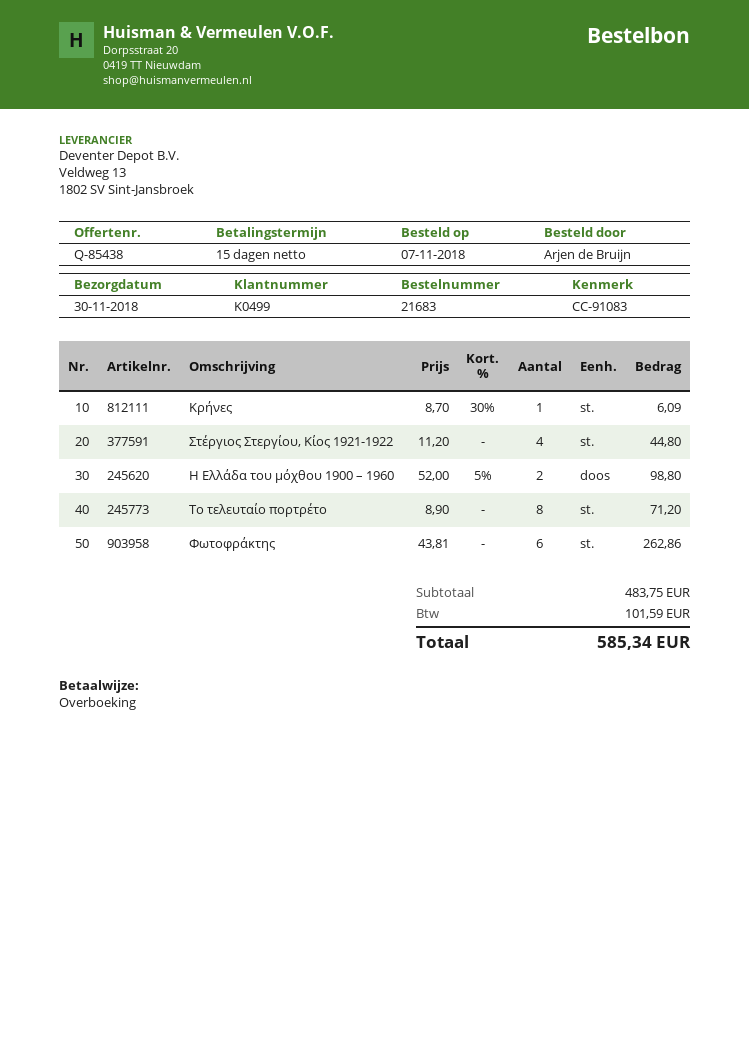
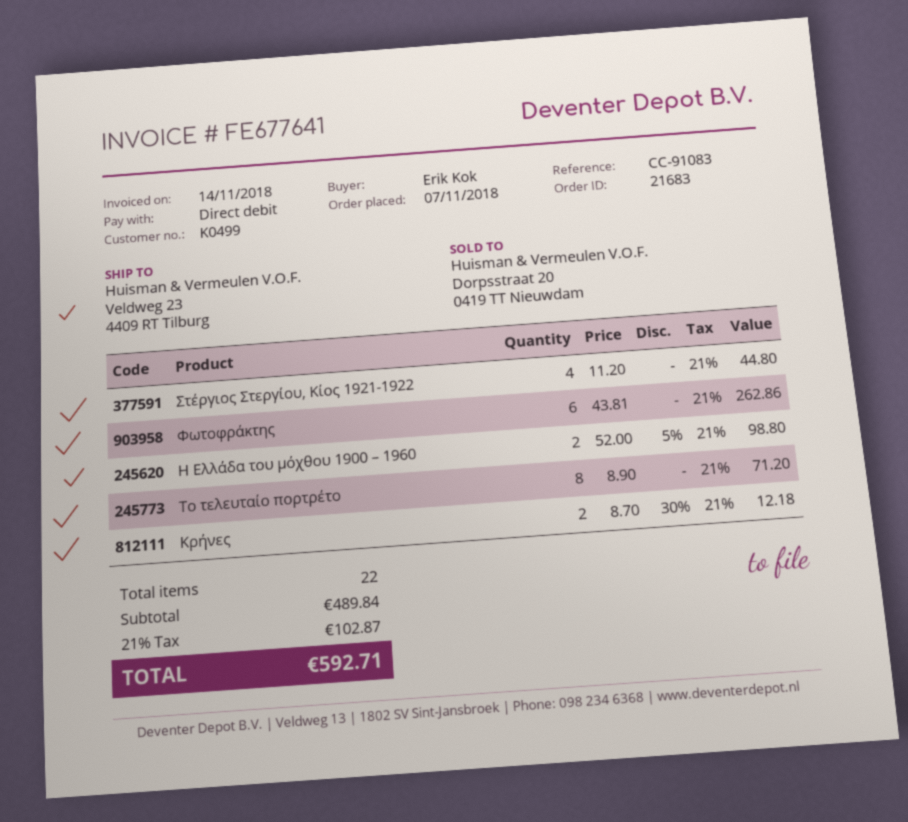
ordered by: Arjen de Bruijn -> Erik Kok
payment method: bank transfer -> direct debit
Κρήνες: 1 x 8.70 - 30% = 6.09 -> 2 x 8.70 - 30% = 12.18
subtotal: 483.75 -> 489.84
tax: 101.59 -> 102.87
total: 585.34 -> 592.71

